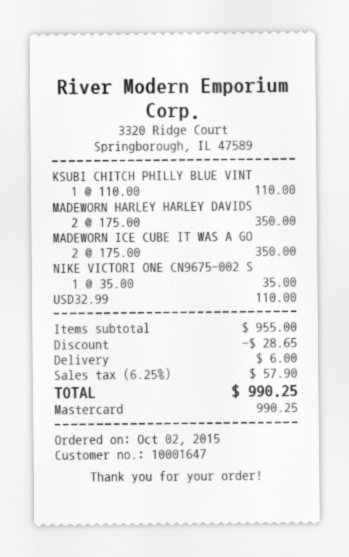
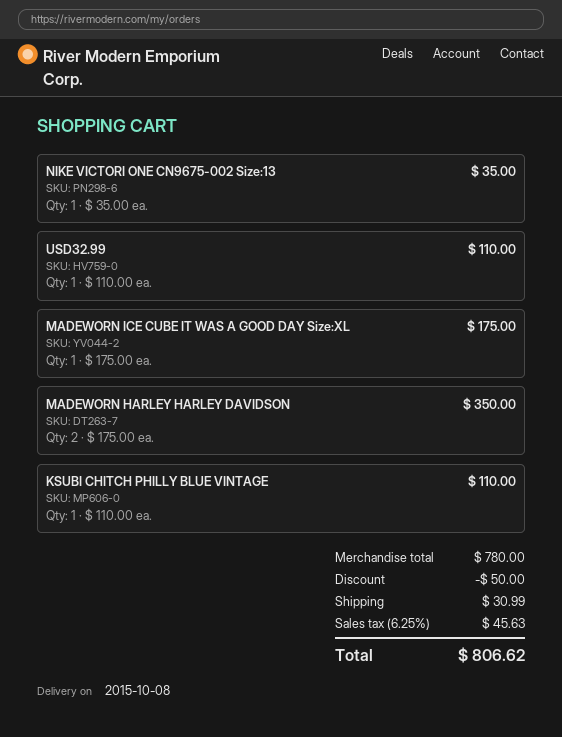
MADEWORN ICE CUBE IT WAS A GO: 2 x 175.00 = 350.00 -> 1 x 175.00 = 175.00
subtotal: 955.00 -> 780.00
discount: 28.65 -> 50.00
shipping: 6.00 -> 30.99
tax: 6.25% = 57.90 -> 6.25% = 45.63
total: 990.25 -> 806.62

